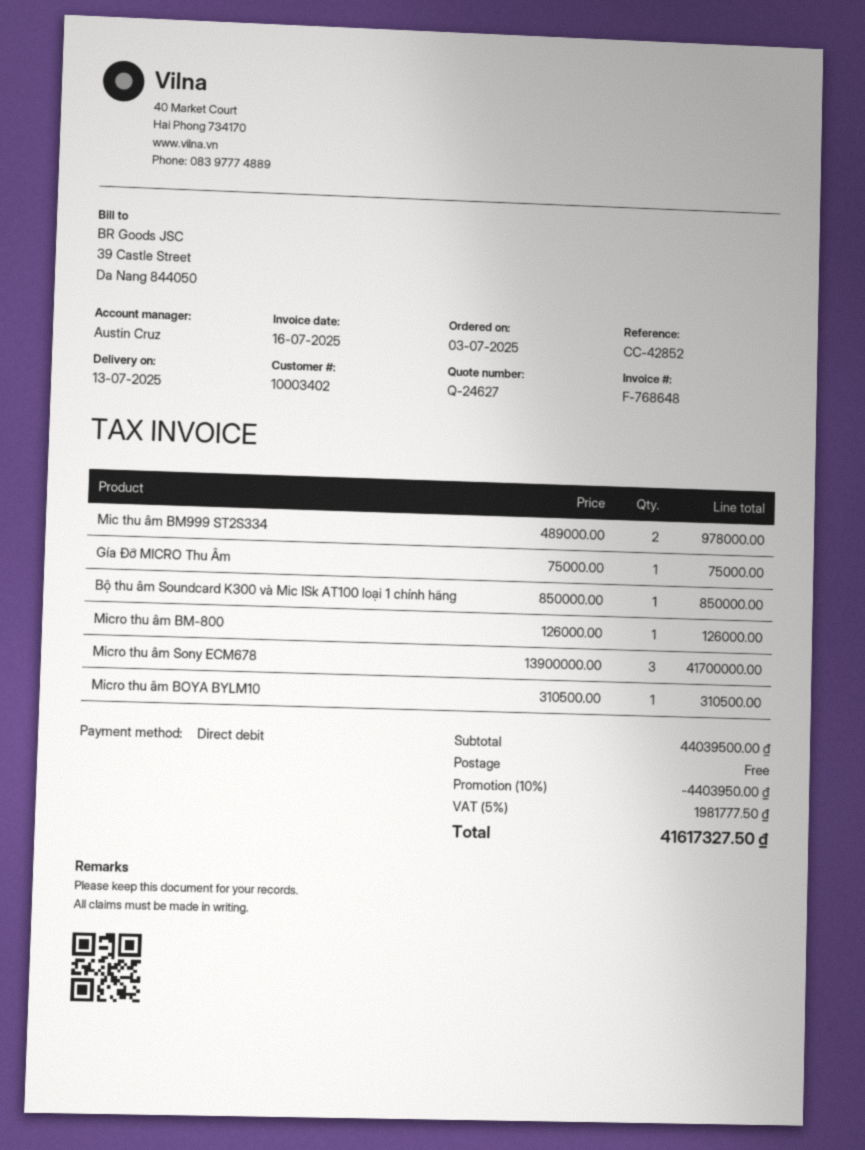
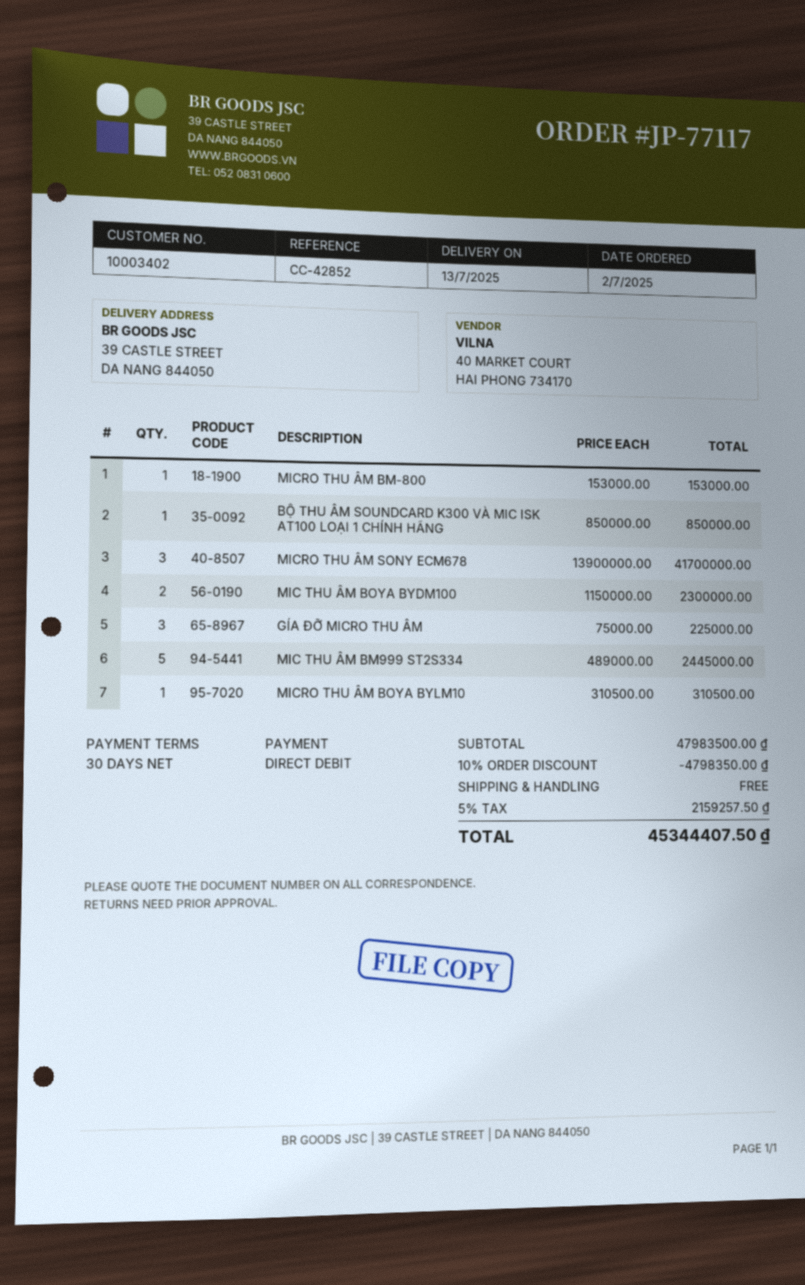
order date: 2025-07-03 -> 2025-07-02
Mic thu âm BM999 ST2S334: 2 x 489000.00 = 978000.00 -> 5 x 489000.00 = 2445000.00
Gía Đỡ MICRO Thu Âm: 1 x 75000.00 = 75000.00 -> 3 x 75000.00 = 225000.00
Micro thu âm BM-800: 1 x 126000.00 = 126000.00 -> 1 x 153000.00 = 153000.00
MIC THU ÂM BOYA BYDM100: none -> 2 x 1150000.00 = 2300000.00
subtotal: 44039500.00 -> 47983500.00
discount: 10% = 4403950.00 -> 10% = 4798350.00
tax: 5% = 1981777.50 -> 5% = 2159257.50
total: 41617327.50 -> 45344407.50

